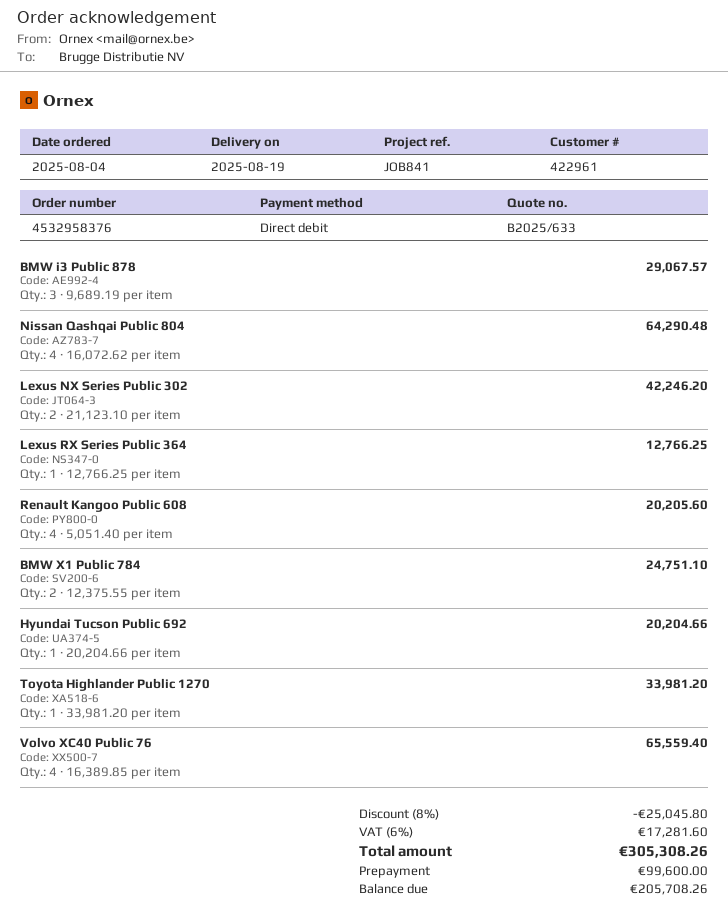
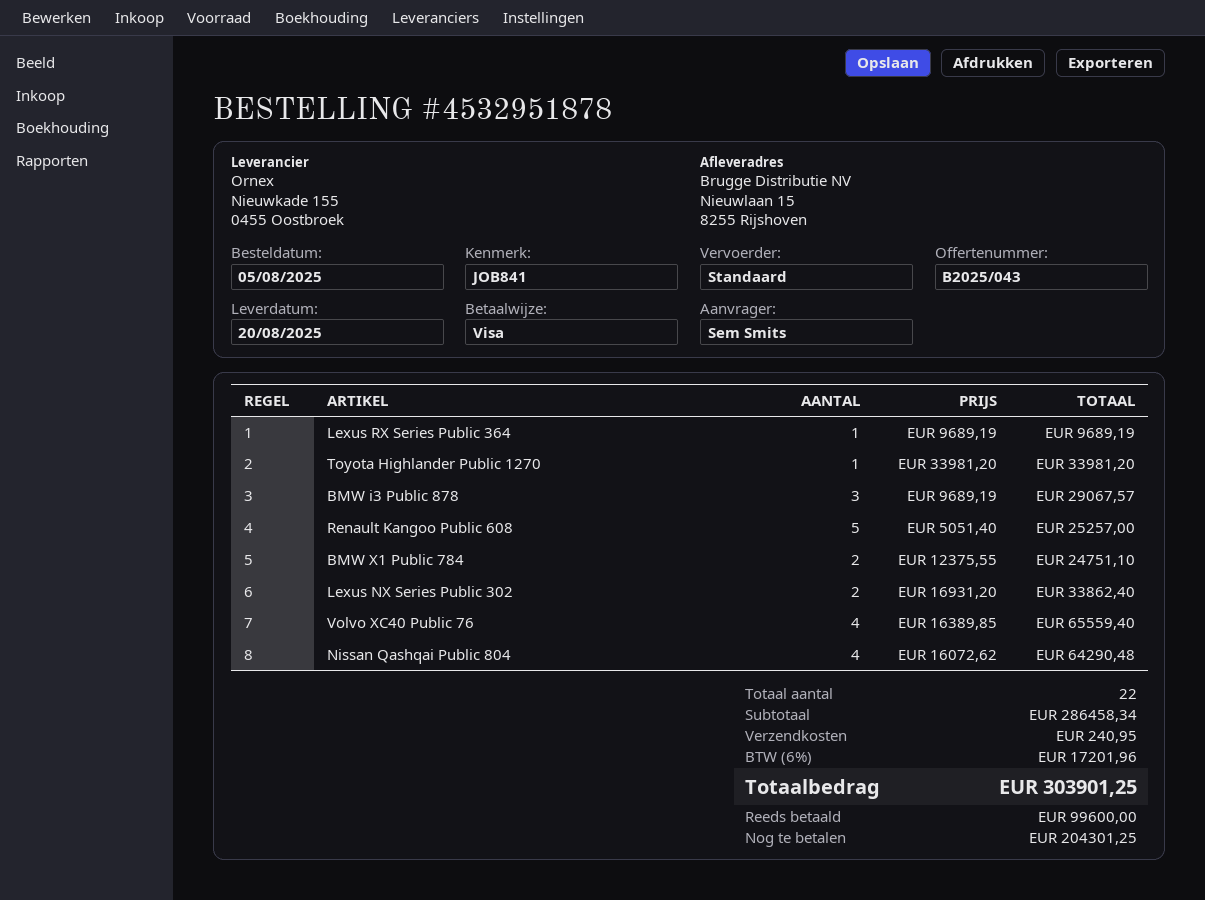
quote number: B2025/633 -> B2025/043
order number: 4532958376 -> 4532951878
order date: 2025-08-04 -> 2025-08-05
delivery date: 2025-08-19 -> 2025-08-20
payment method: direct debit -> Visa
Lexus NX Series Public 302: 2 x 21123.10 = 42246.20 -> 2 x 16931.20 = 33862.40
Lexus RX Series Public 364: 1 x 12766.25 = 12766.25 -> 1 x 9689.19 = 9689.19
Renault Kangoo Public 608: 4 x 5051.40 = 20205.60 -> 5 x 5051.40 = 25257.00
Hyundai Tucson Public 692: 1 x 20204.66 = 20204.66 -> none
discount: 8% = 25045.80 -> none
shipping: none -> 240.95
tax: 6% = 17281.60 -> 6% = 17201.96
total: 305308.26 -> 303901.25
balance: 205708.26 -> 204301.25

